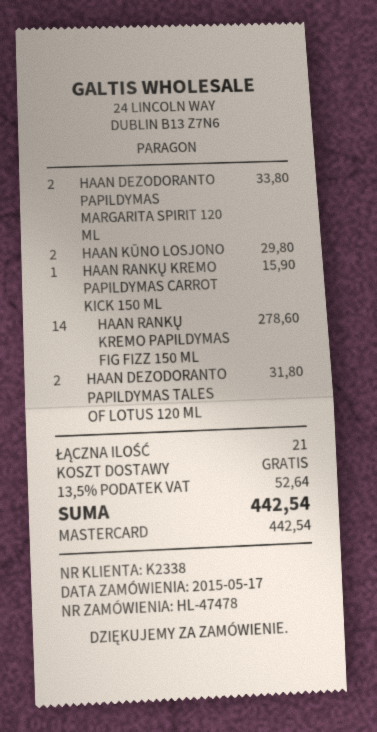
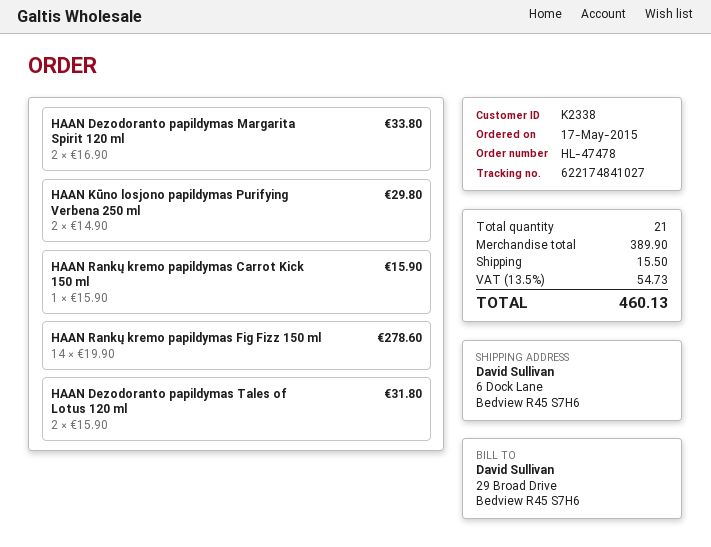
shipping: 0.00 -> 15.50
tax: 13.5% = 52.64 -> 13.5% = 54.73
total: 442.54 -> 460.13

